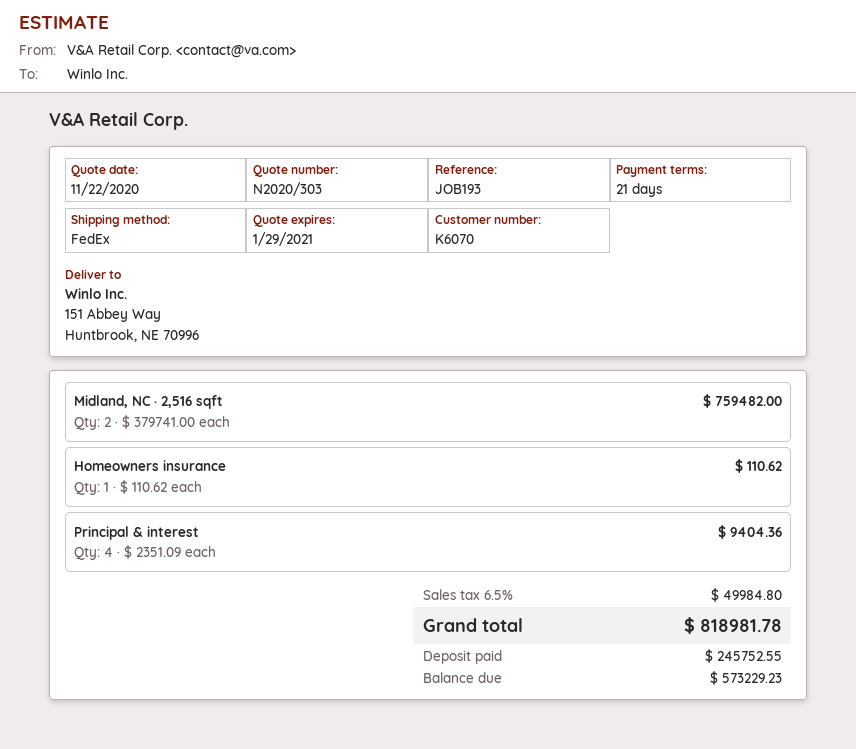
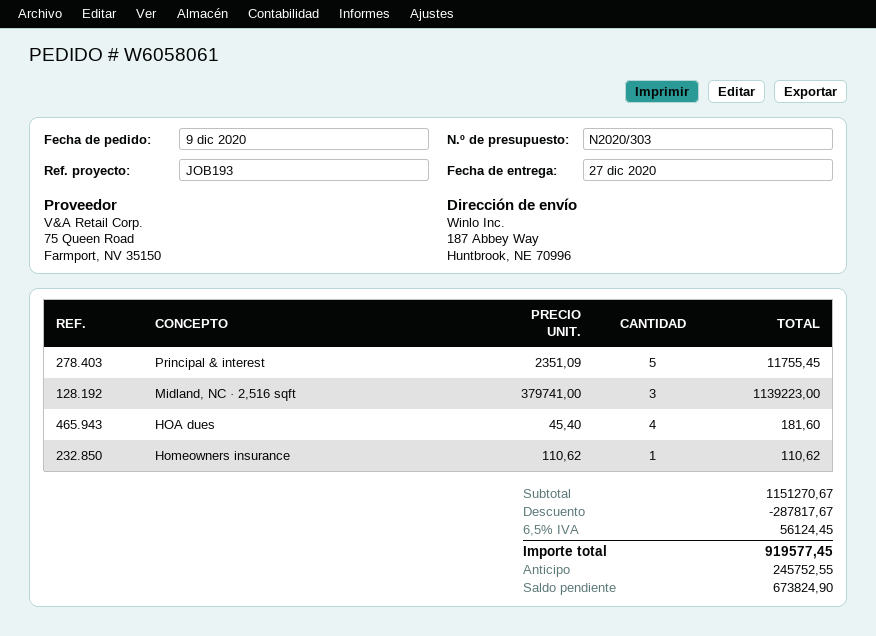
ship to: 151 Abbey Way, Huntbrook, NE 70996 -> 187 Abbey Way, Huntbrook, NE 70996
Midland, NC · 2,516 sqft: 2 x 379741.00 = 759482.00 -> 3 x 379741.00 = 1139223.00
Principal & interest: 4 x 2351.09 = 9404.36 -> 5 x 2351.09 = 11755.45
HOA dues: none -> 4 x 45.40 = 181.60
discount: none -> 287817.67
tax: 6.5% = 49984.80 -> 6.5% = 56124.45
total: 818981.78 -> 919577.45
balance: 573229.23 -> 673824.90

